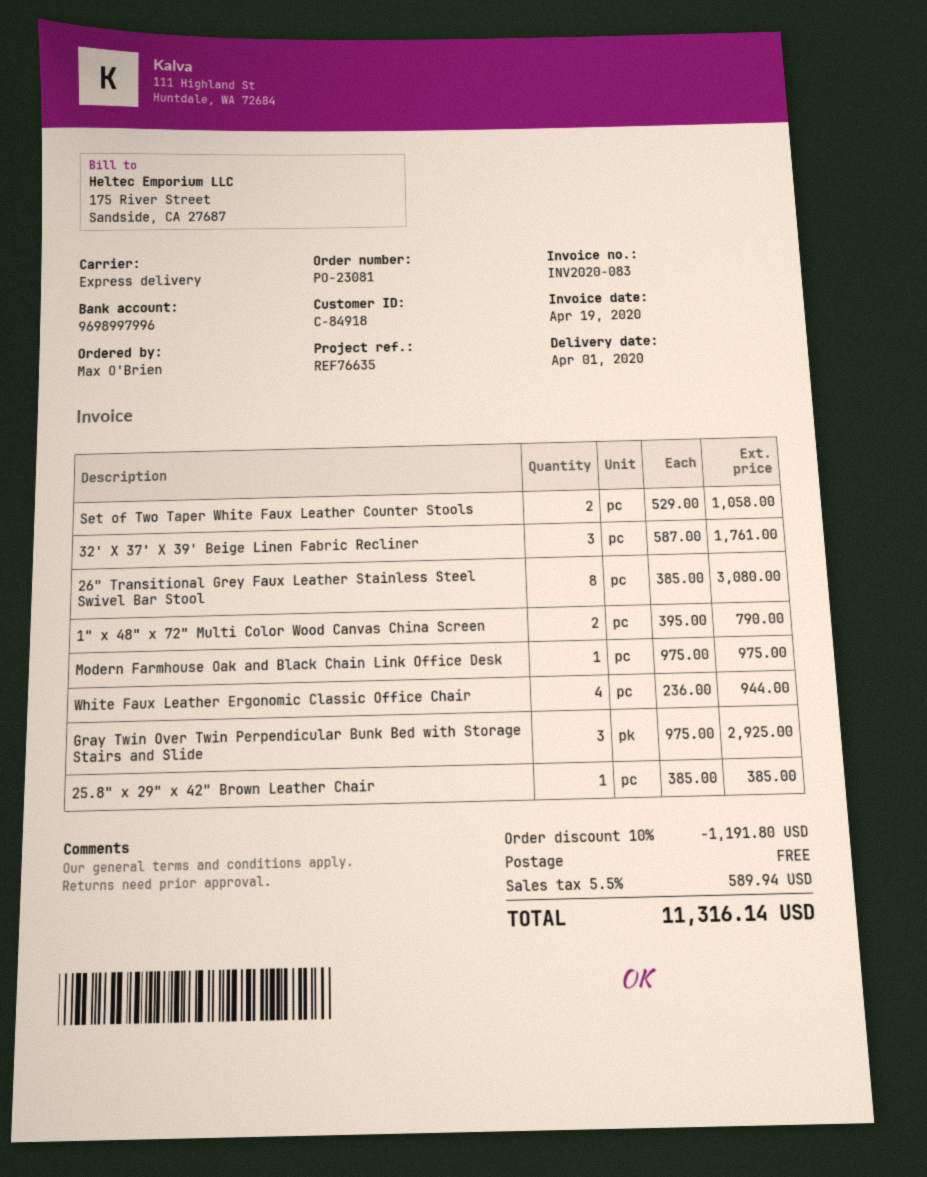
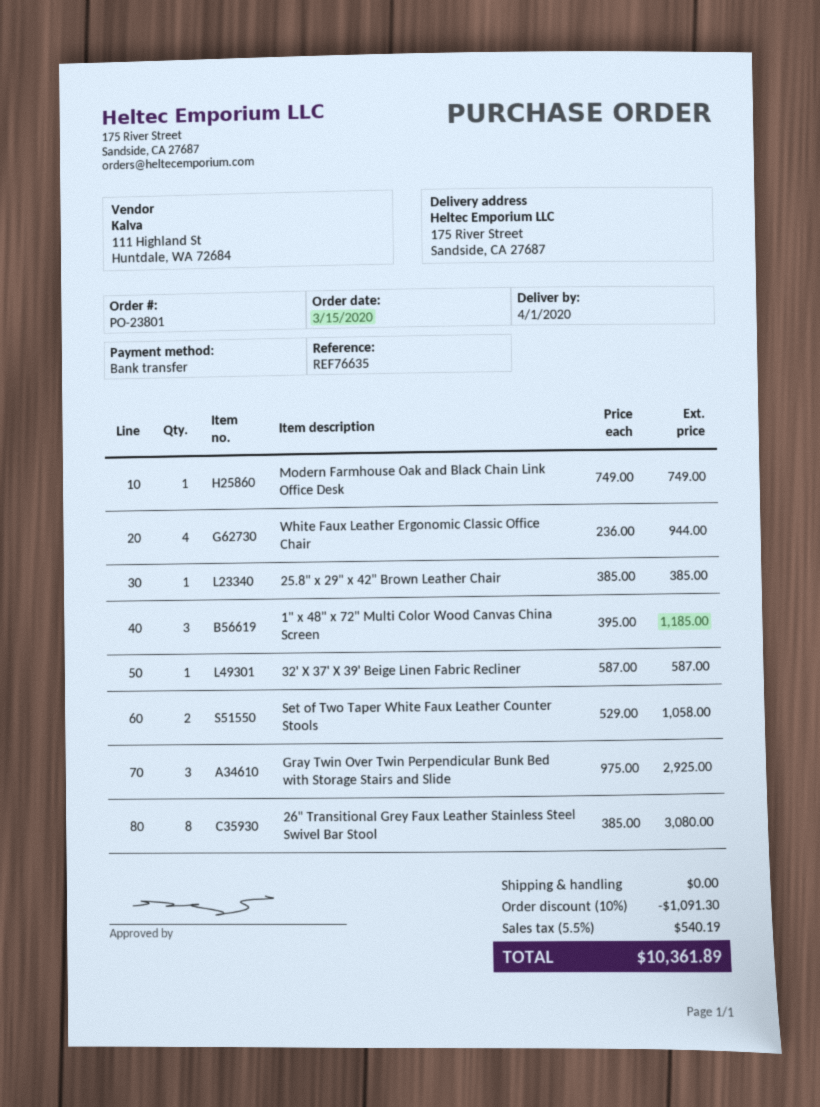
order number: PO-23081 -> PO-23801
32' X 37' X 39' Beige Linen Fabric Recliner: 3 x 587.00 = 1761.00 -> 1 x 587.00 = 587.00
1" x 48" x 72" Multi Color Wood Canvas China Screen: 2 x 395.00 = 790.00 -> 3 x 395.00 = 1185.00
Modern Farmhouse Oak and Black Chain Link Office Desk: 1 x 975.00 = 975.00 -> 1 x 749.00 = 749.00
discount: 10% = 1191.80 -> 10% = 1091.30
tax: 5.5% = 589.94 -> 5.5% = 540.19
total: 11316.14 -> 10361.89

